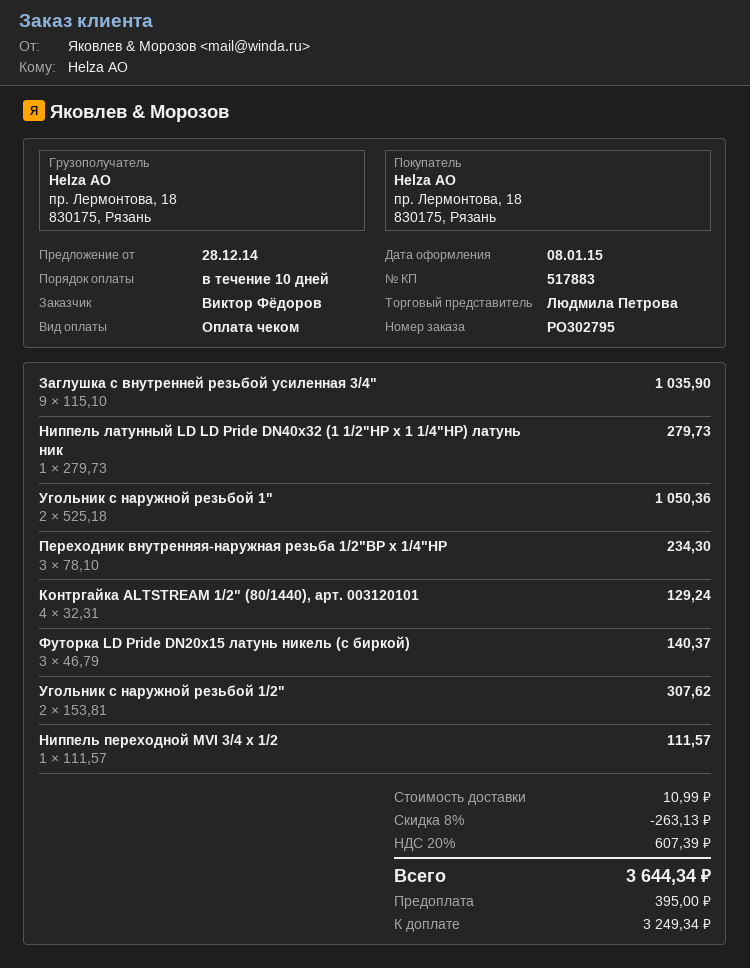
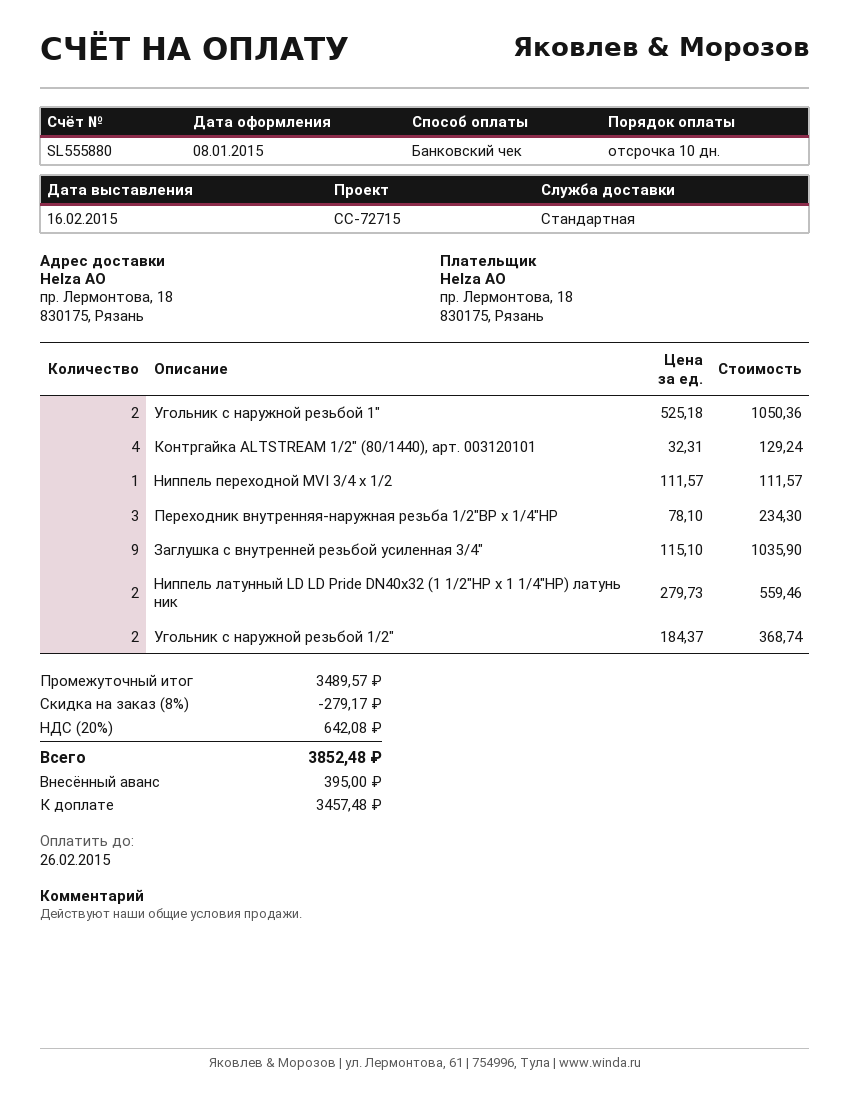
Ниппель латунный LD LD Pride DN40х32 (1 1/2"НР х 1 1/4"НР) латунь ник: 1 x 279.73 = 279.73 -> 2 x 279.73 = 559.46
Футорка LD Pride DN20х15 латунь никель (с биркой): 3 x 46.79 = 140.37 -> none
Угольник с наружной резьбой 1/2": 2 x 153.81 = 307.62 -> 2 x 184.37 = 368.74
discount: 8% = 263.13 -> 8% = 279.17
shipping: 10.99 -> none
tax: 20% = 607.39 -> 20% = 642.08
total: 3644.34 -> 3852.48
balance: 3249.34 -> 3457.48

